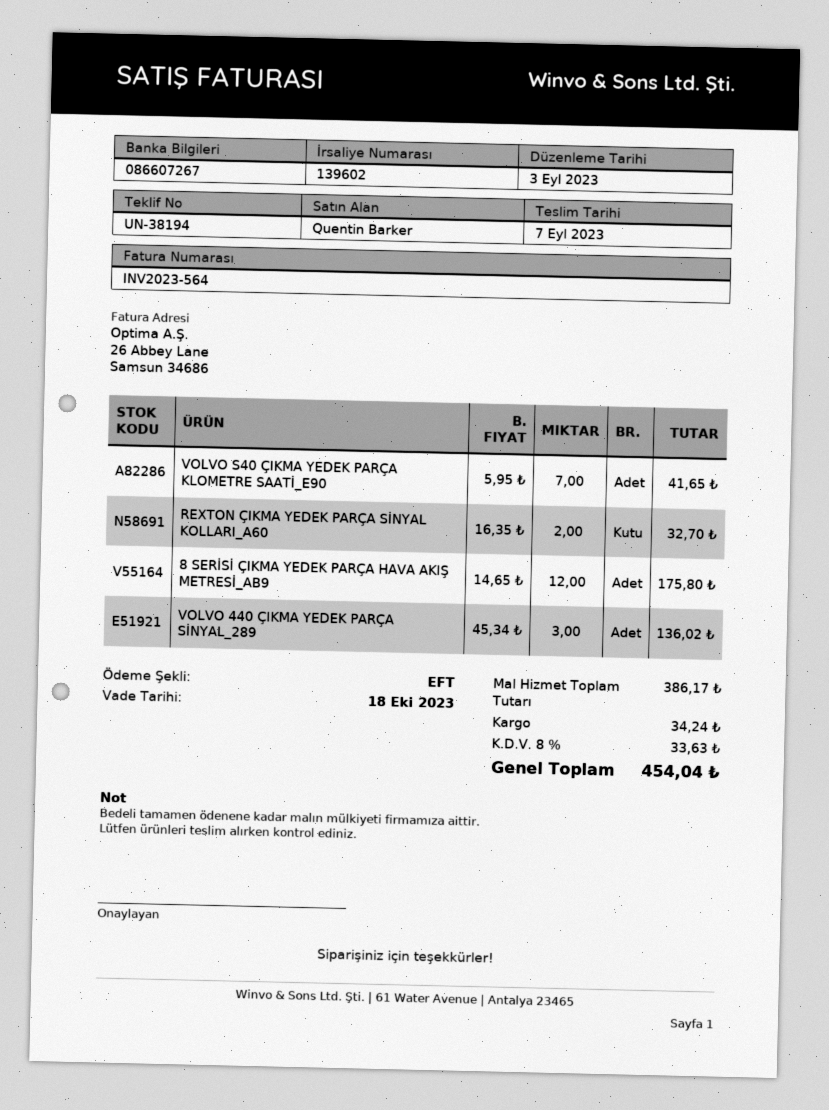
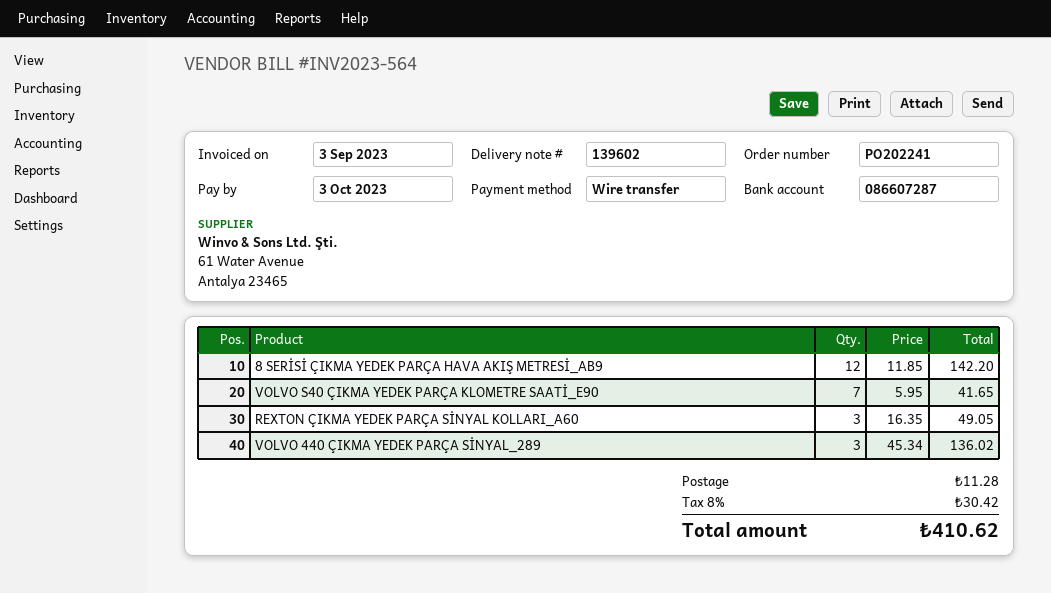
due date: 2023-10-18 -> 2023-10-03
bank account: 086607267 -> 086607287
REXTON ÇIKMA YEDEK PARÇA SİNYAL KOLLARI_A60: 2 x 16.35 = 32.70 -> 3 x 16.35 = 49.05
8 SERİSİ ÇIKMA YEDEK PARÇA HAVA AKIŞ METRESİ_AB9: 12 x 14.65 = 175.80 -> 12 x 11.85 = 142.20
shipping: 34.24 -> 11.28
tax: 8% = 33.63 -> 8% = 30.42
total: 454.04 -> 410.62

